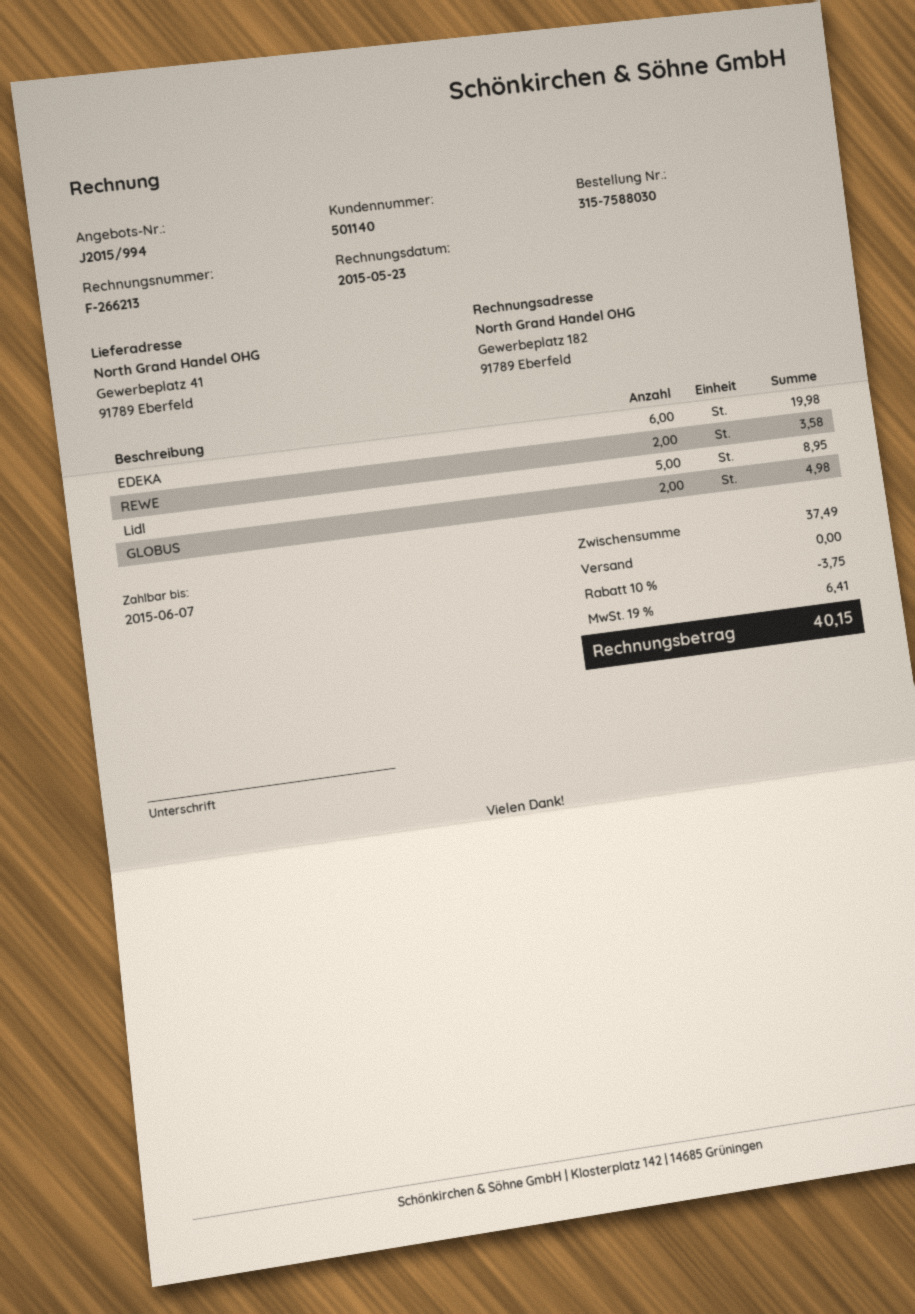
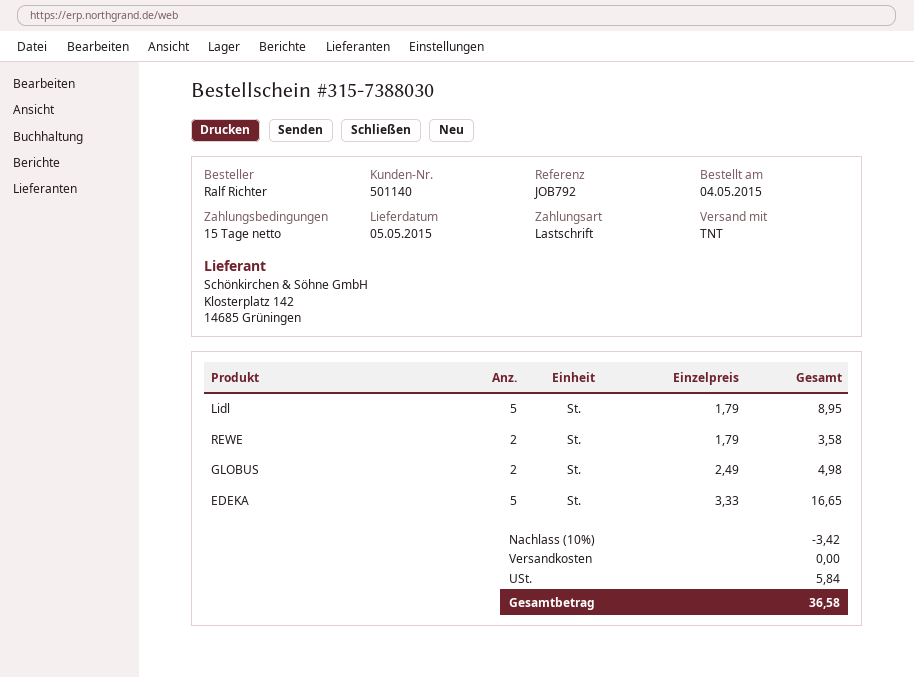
order number: 315-7588030 -> 315-7388030
EDEKA: 6 for 19.98 -> 5 for 16.65
discount: 10% = 3.75 -> 10% = 3.42
tax: 6.41 -> 5.84
total: 40.15 -> 36.58

